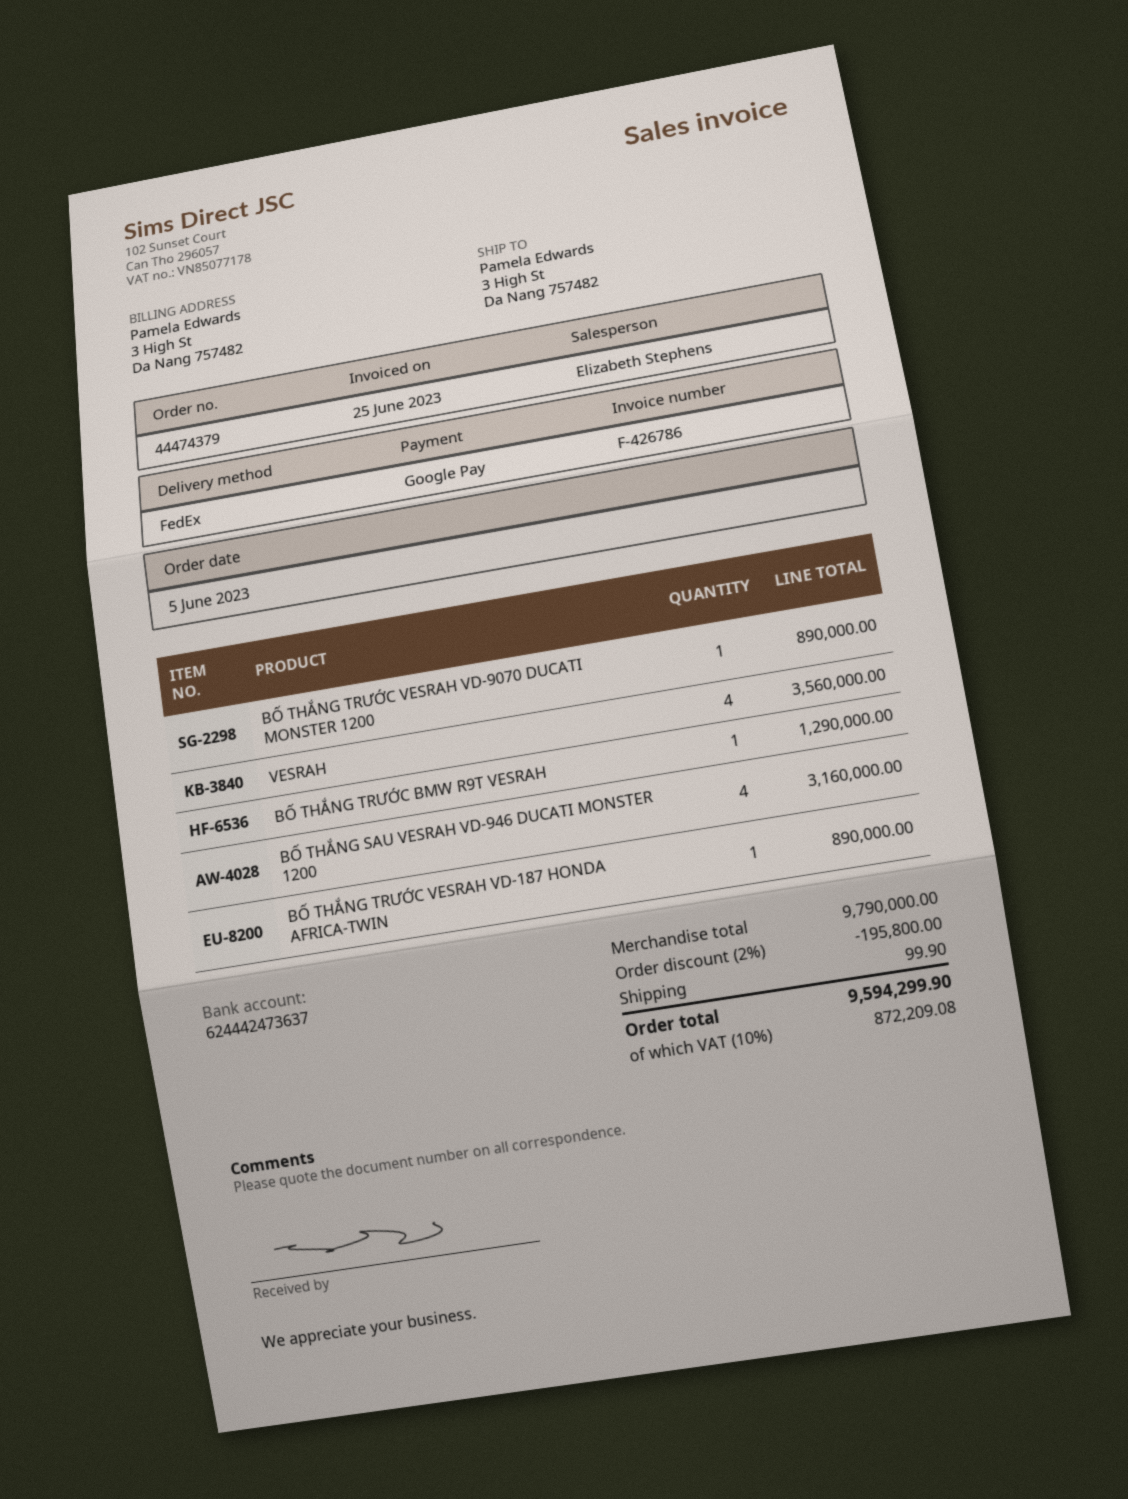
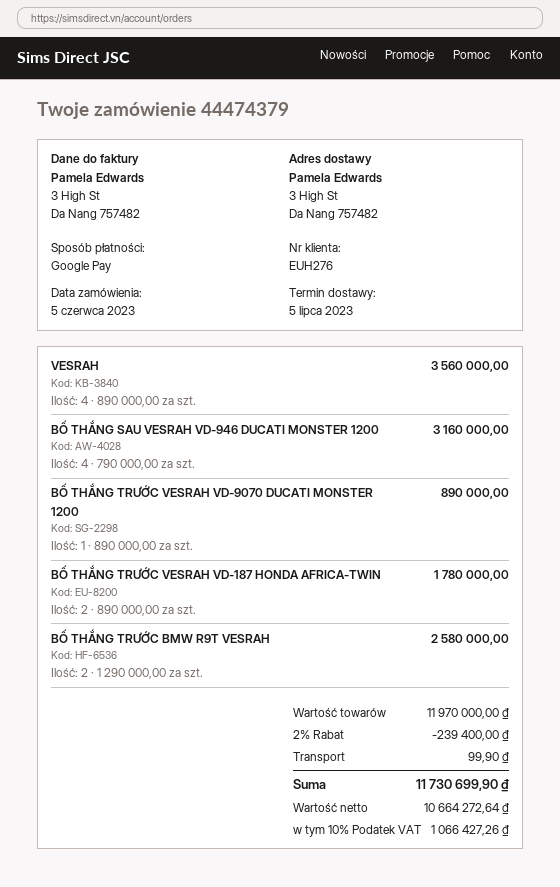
BỐ THẮNG TRƯỚC BMW R9T VESRAH: 1 for 1290000.00 -> 2 for 2580000.00
BỐ THẮNG TRƯỚC VESRAH VD-187 HONDA AFRICA-TWIN: 1 for 890000.00 -> 2 for 1780000.00
subtotal: 9790000.00 -> 11970000.00
discount: 2% = 195800.00 -> 2% = 239400.00
tax: 10% = 872209.08 -> 10% = 1066427.26
total: 9594299.90 -> 11730699.90

